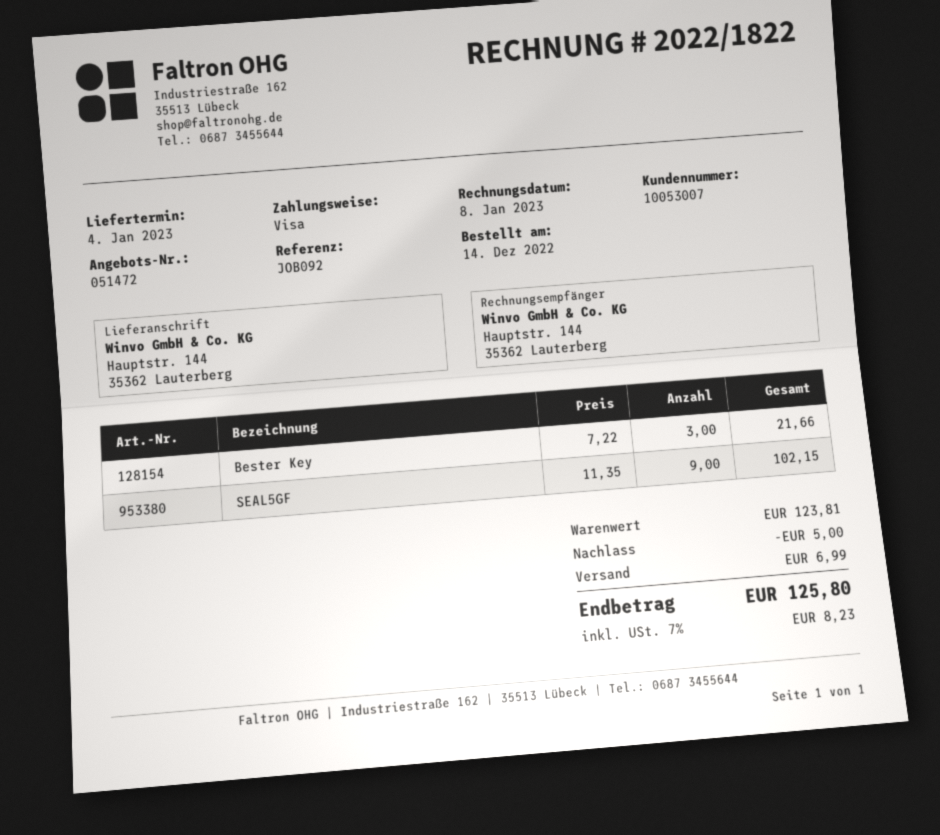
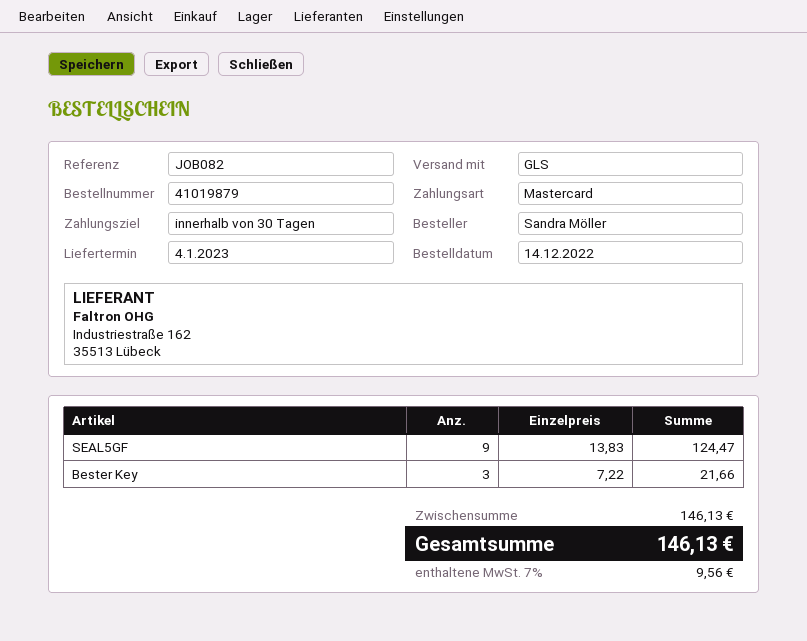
reference: JOB092 -> JOB082
payment method: Visa -> Mastercard
SEAL5GF: 9 x 11.35 = 102.15 -> 9 x 13.83 = 124.47
subtotal: 123.81 -> 146.13
discount: 5.00 -> none
shipping: 6.99 -> none
tax: 7% = 8.23 -> 7% = 9.56
total: 125.80 -> 146.13

